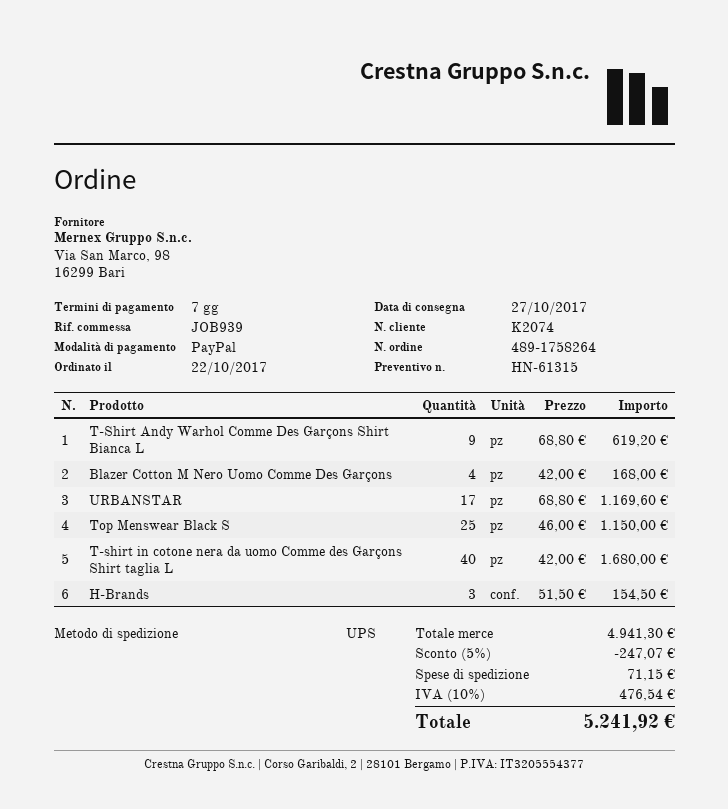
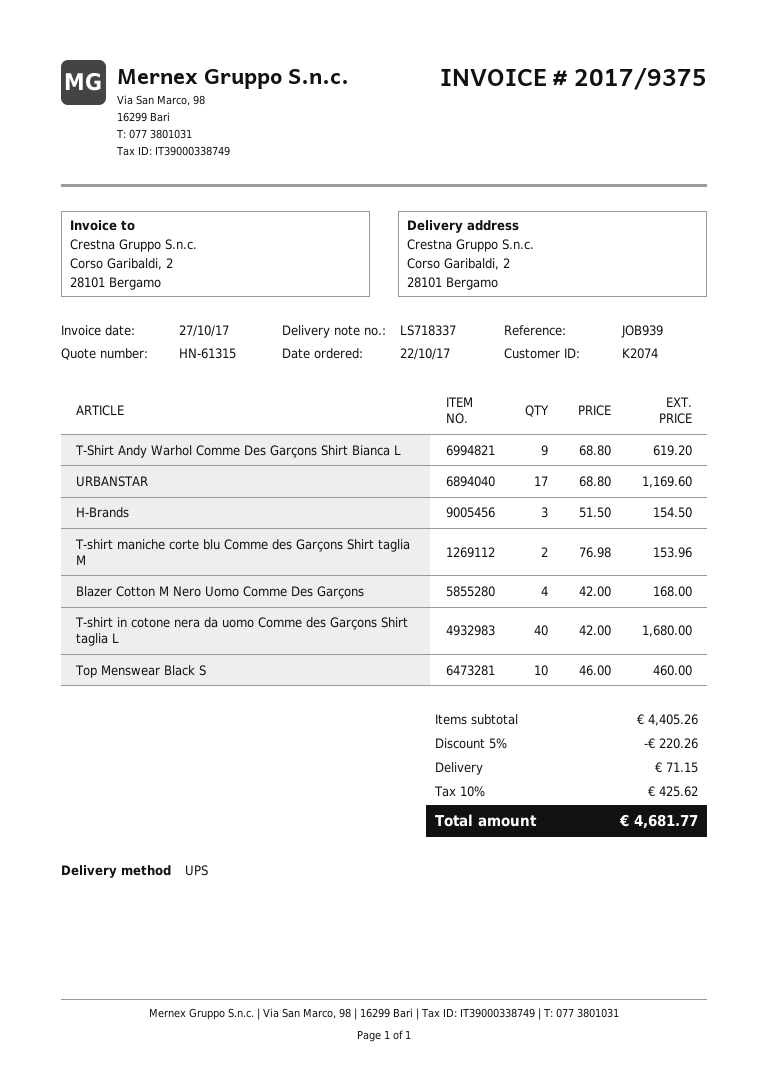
Top Menswear Black S: 25 x 46.00 = 1150.00 -> 10 x 46.00 = 460.00
T-shirt maniche corte blu Comme des Garçons Shirt taglia M: none -> 2 x 76.98 = 153.96
subtotal: 4941.30 -> 4405.26
discount: 5% = 247.07 -> 5% = 220.26
tax: 10% = 476.54 -> 10% = 425.62
total: 5241.92 -> 4681.77

